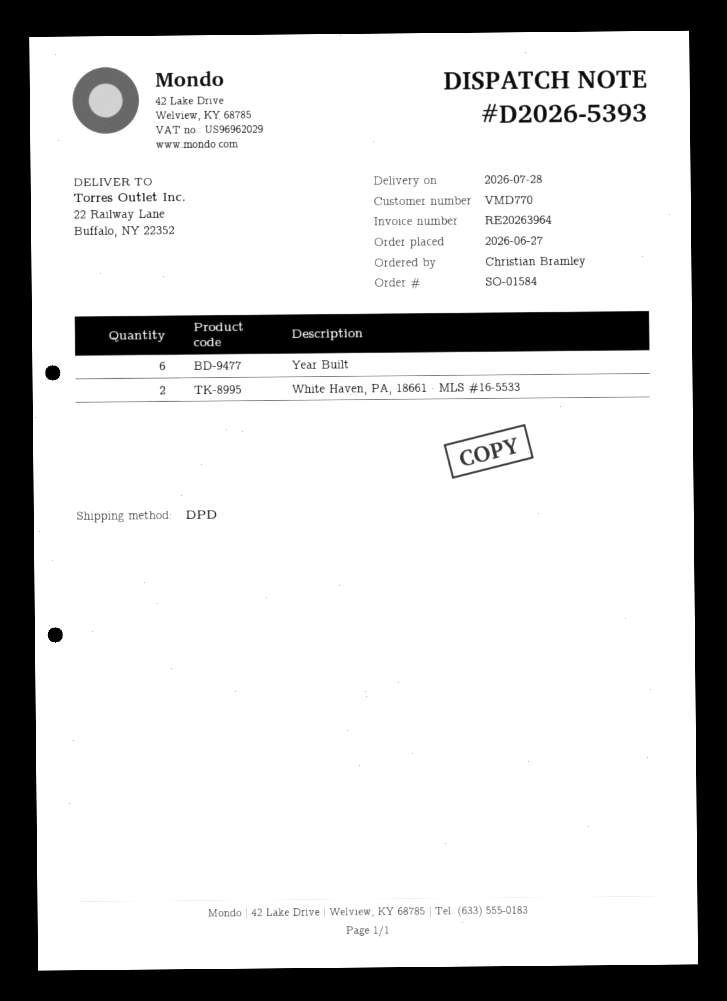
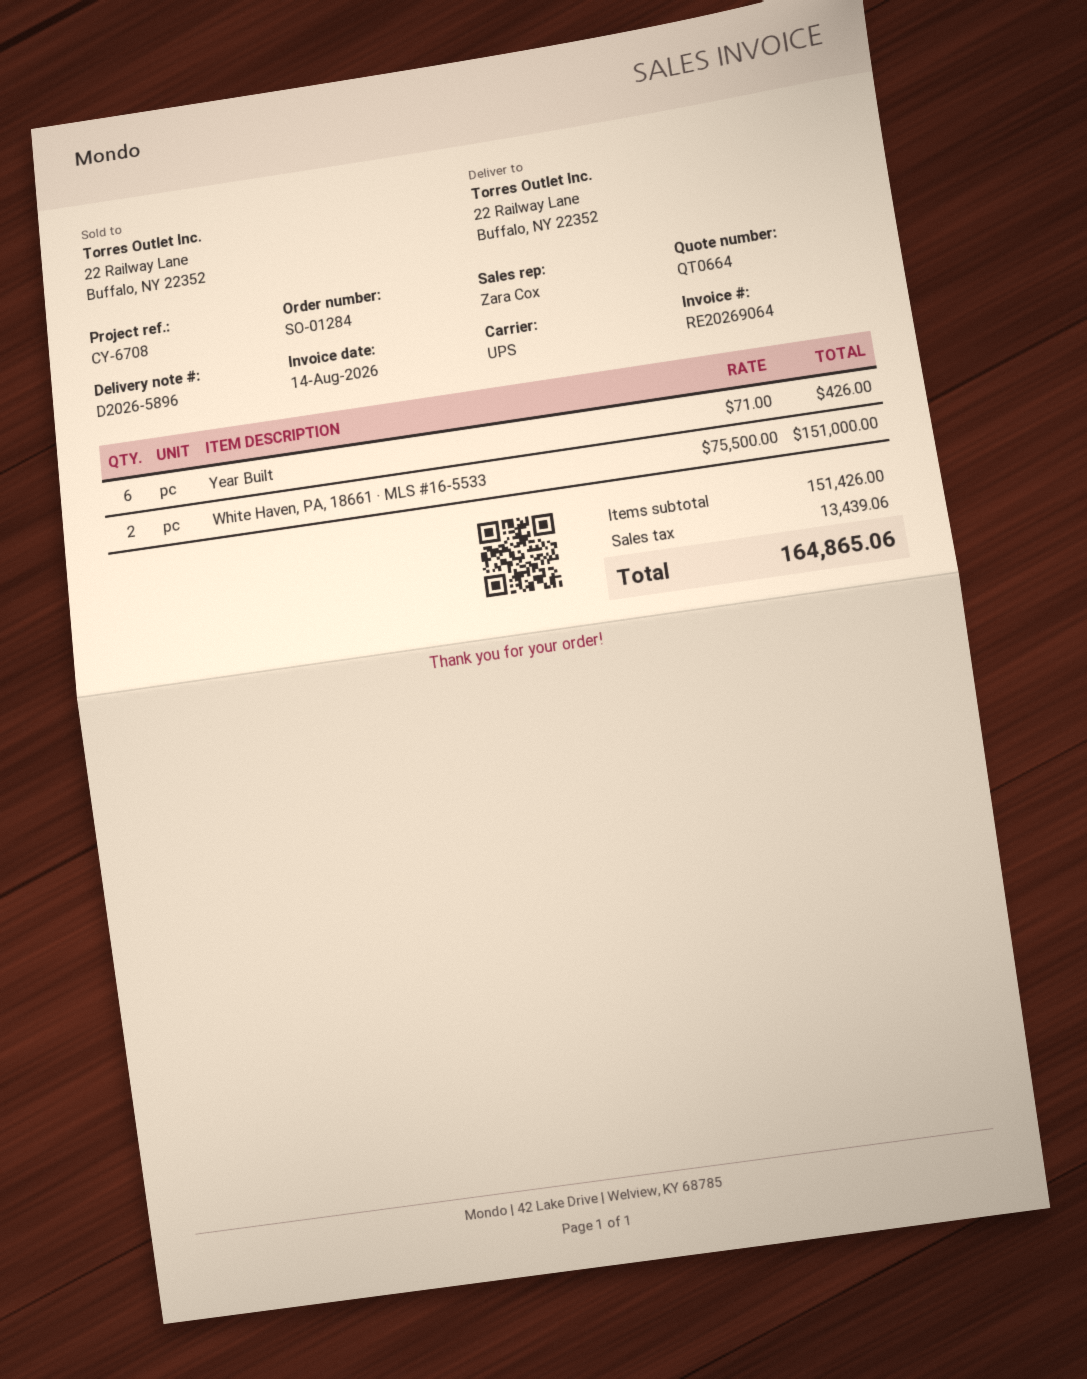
order number: SO-01584 -> SO-01284
delivery note number: D2026-5393 -> D2026-5896
invoice number: RE20263964 -> RE20269064
shipping method: DPD -> UPS

